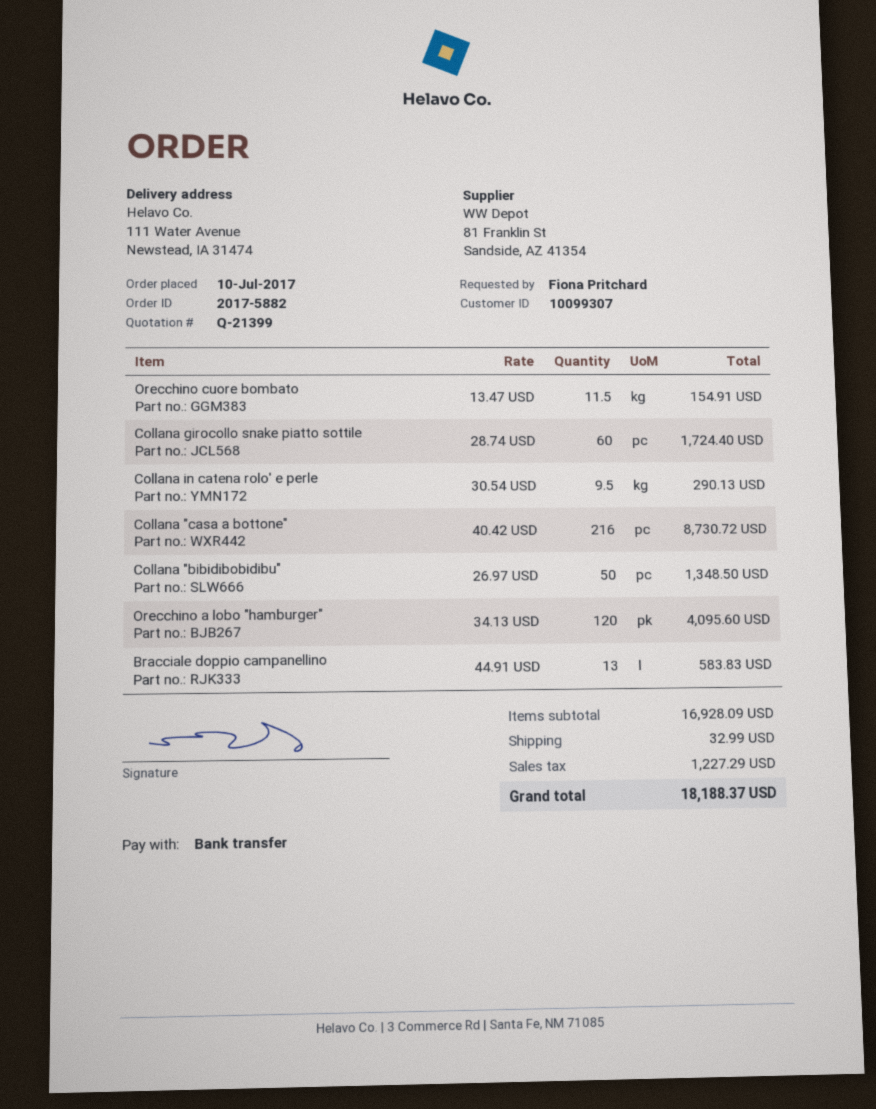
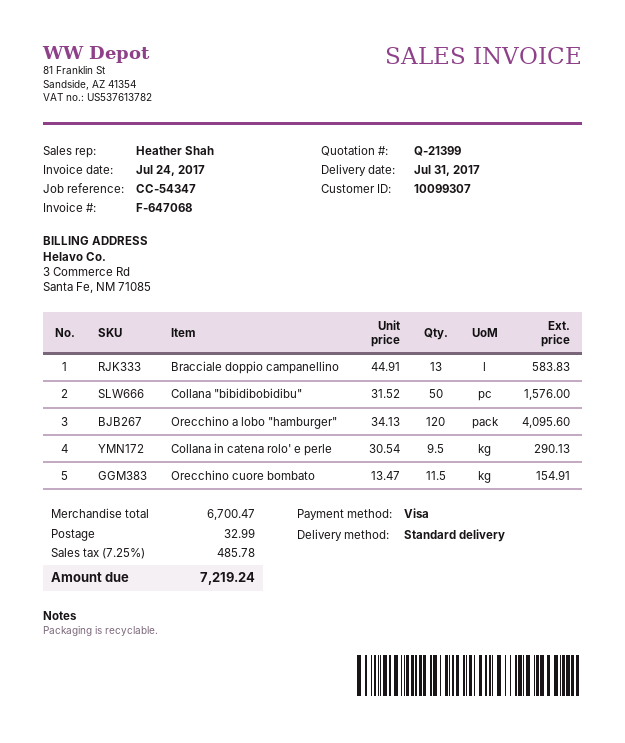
payment method: bank transfer -> Visa
Collana girocollo snake piatto sottile: 60 x 28.74 = 1724.40 -> none
Collana "casa a bottone": 216 x 40.42 = 8730.72 -> none
Collana "bibidibobidibu": 50 x 26.97 = 1348.50 -> 50 x 31.52 = 1576.00
subtotal: 16928.09 -> 6700.47
tax: 1227.29 -> 485.78
total: 18188.37 -> 7219.24

